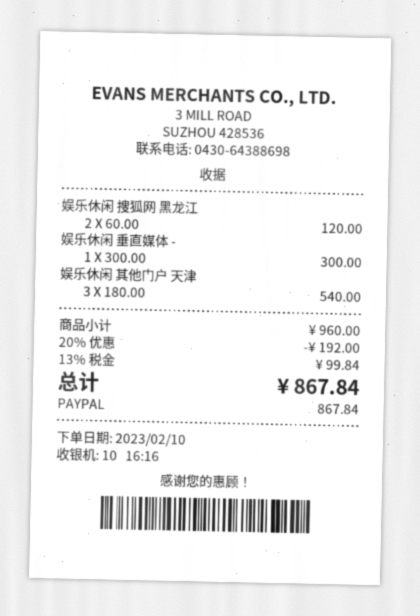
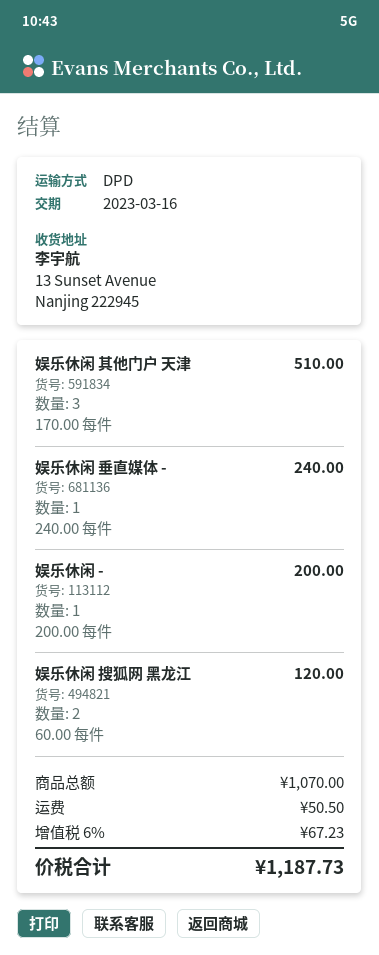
娱乐休闲 垂直媒体 -: 1 x 300.00 = 300.00 -> 1 x 240.00 = 240.00
娱乐休闲 其他门户 天津: 3 x 180.00 = 540.00 -> 3 x 170.00 = 510.00
娱乐休闲 -: none -> 1 x 200.00 = 200.00
subtotal: 960.00 -> 1070.00
discount: 20% = 192.00 -> none
shipping: none -> 50.50
tax: 13% = 99.84 -> 6% = 67.23
total: 867.84 -> 1187.73

